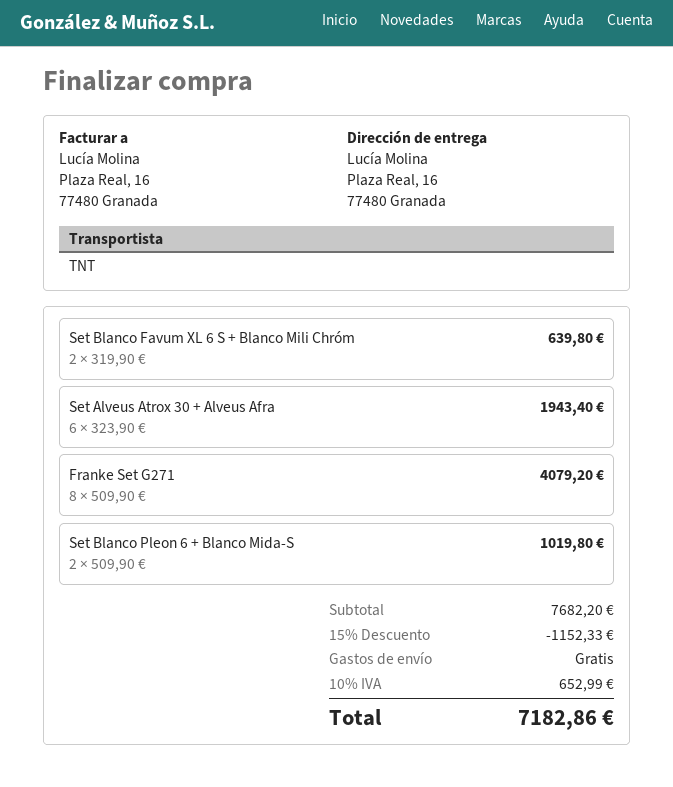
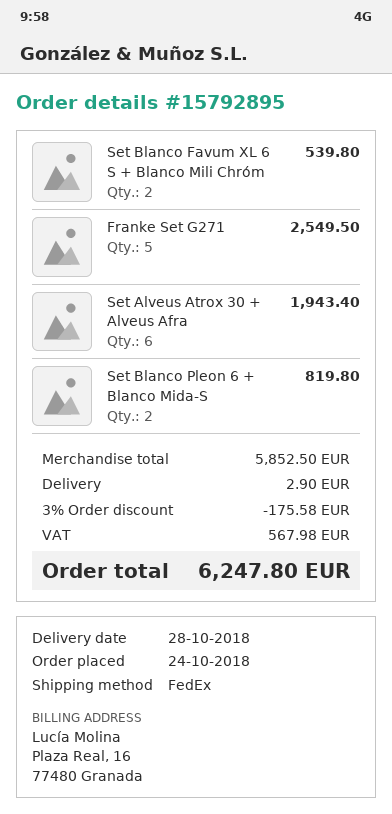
shipping method: TNT -> FedEx
Set Blanco Favum XL 6 S + Blanco Mili Chróm: 2 for 639.80 -> 2 for 539.80
Franke Set G271: 8 for 4079.20 -> 5 for 2549.50
Set Blanco Pleon 6 + Blanco Mida-S: 2 for 1019.80 -> 2 for 819.80
subtotal: 7682.20 -> 5852.50
discount: 15% = 1152.33 -> 3% = 175.58
shipping: 0.00 -> 2.90
tax: 652.99 -> 567.98
total: 7182.86 -> 6247.80

